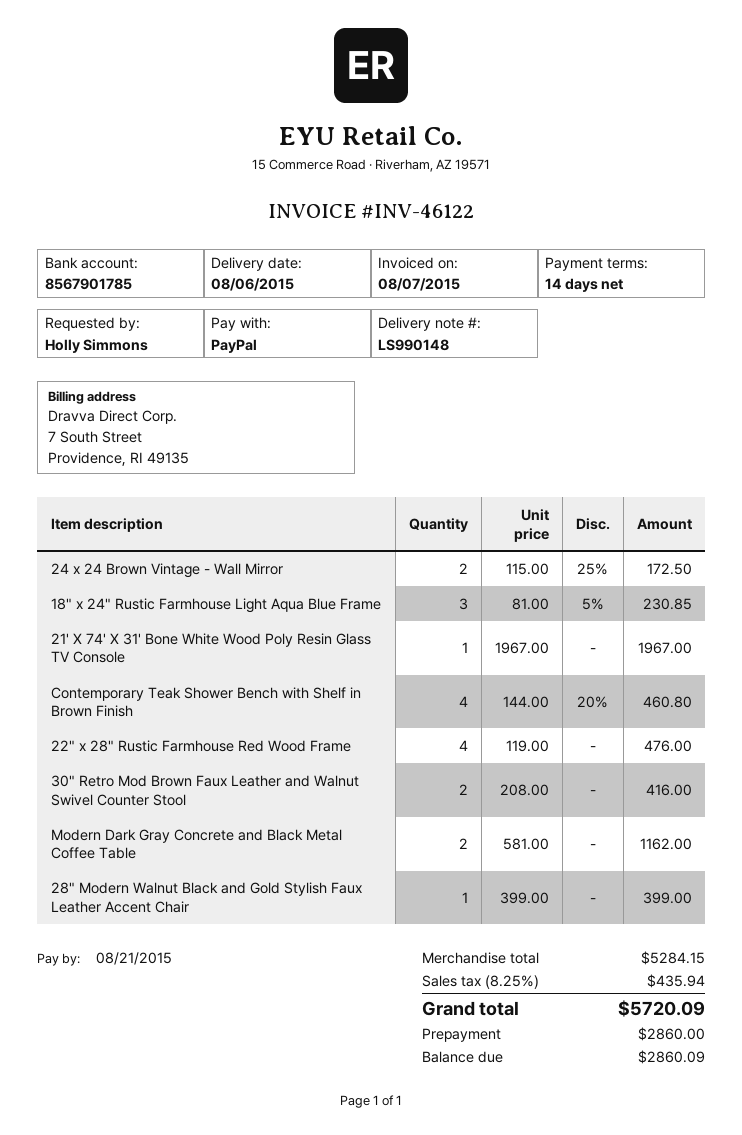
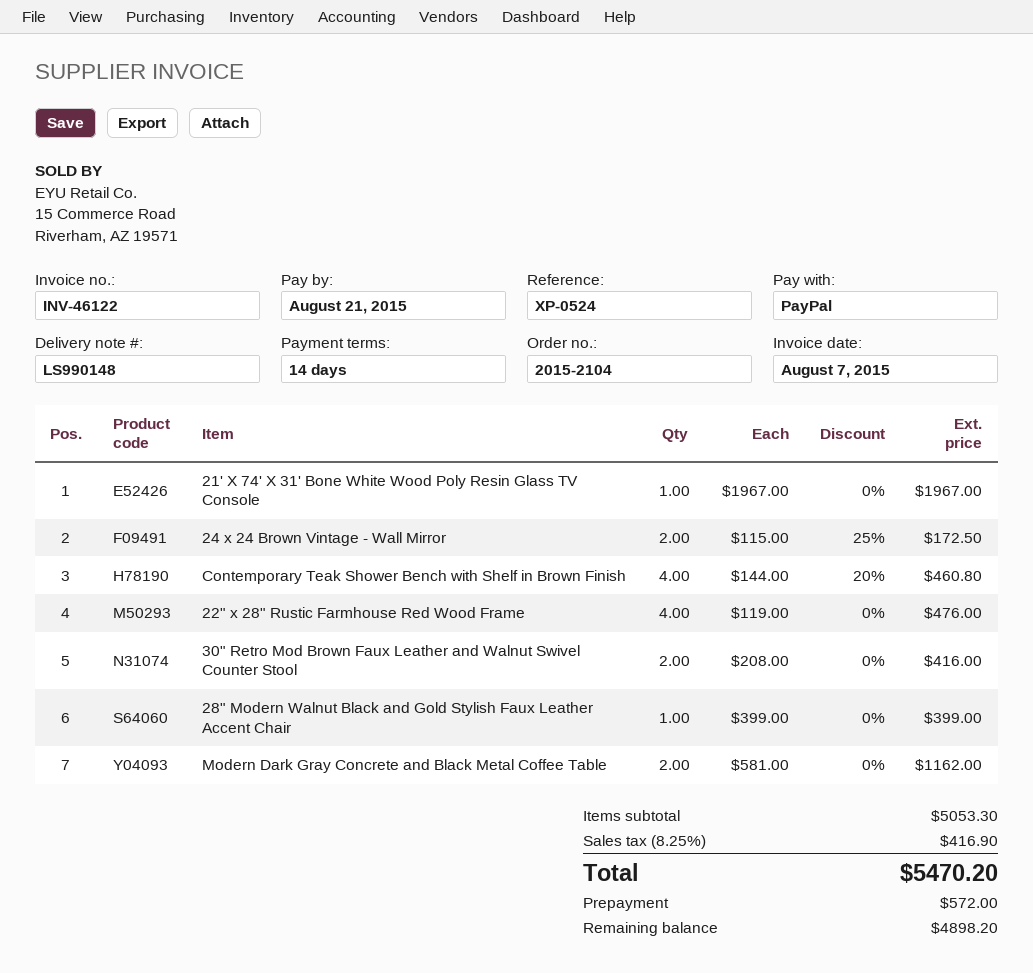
18" x 24" Rustic Farmhouse Light Aqua Blue Frame: 3 x 81.00 - 5% = 230.85 -> none
subtotal: 5284.15 -> 5053.30
tax: 8.25% = 435.94 -> 8.25% = 416.90
total: 5720.09 -> 5470.20
deposit: 2860.00 -> 572.00
balance: 2860.09 -> 4898.20

